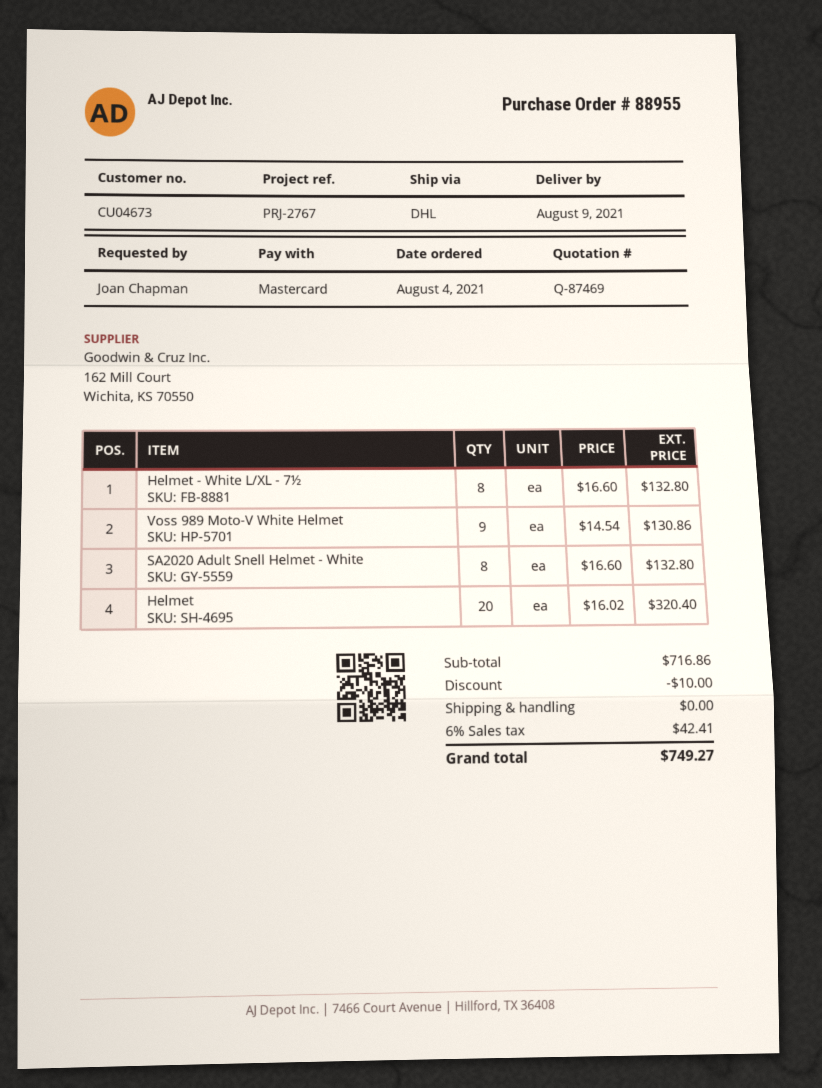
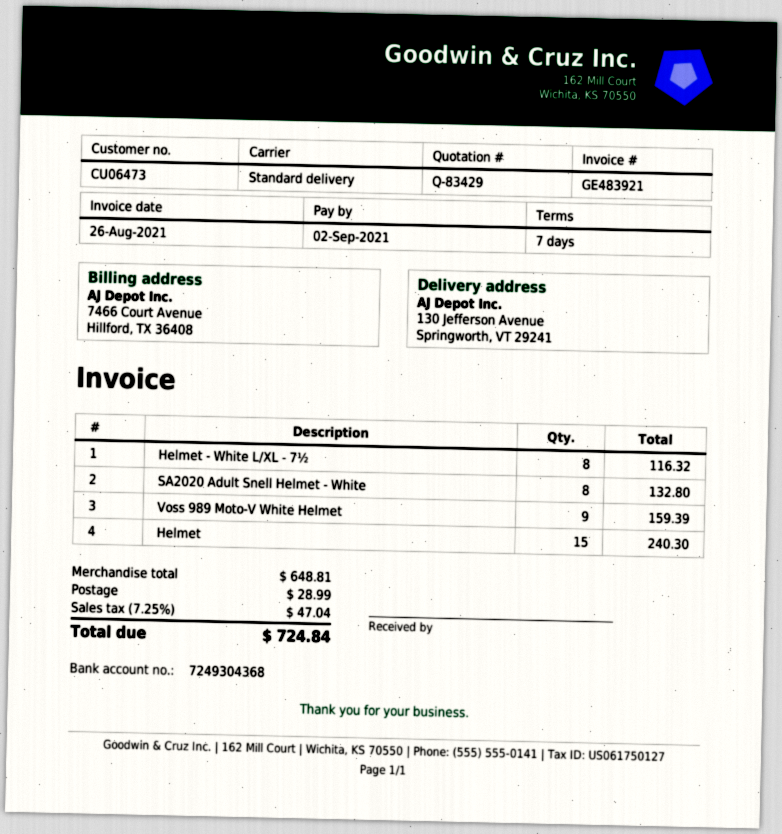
quote number: Q-87469 -> Q-83429
customer number: CU04673 -> CU06473
shipping method: DHL -> standard
Helmet - White L/XL - 7½: 8 for 132.80 -> 8 for 116.32
Voss 989 Moto-V White Helmet: 9 for 130.86 -> 9 for 159.39
Helmet: 20 for 320.40 -> 15 for 240.30
subtotal: 716.86 -> 648.81
discount: 10.00 -> none
shipping: 0.00 -> 28.99
tax: 6% = 42.41 -> 7.25% = 47.04
total: 749.27 -> 724.84

